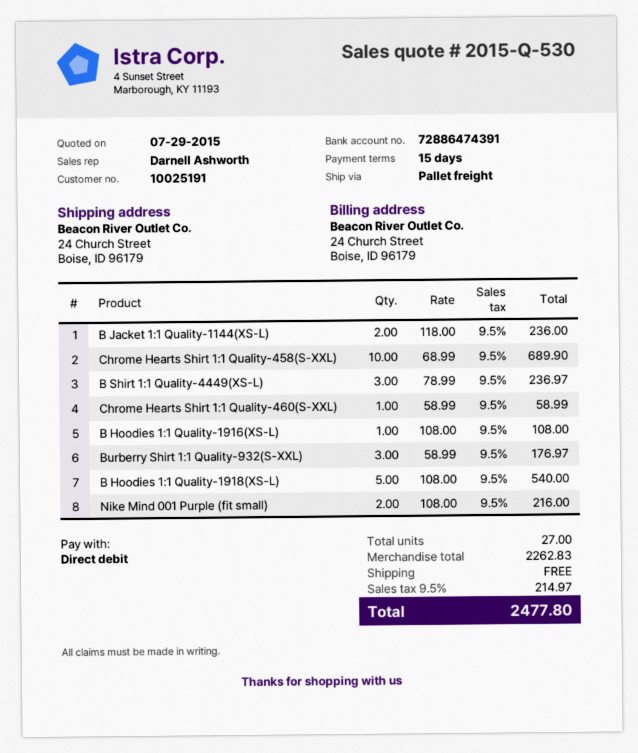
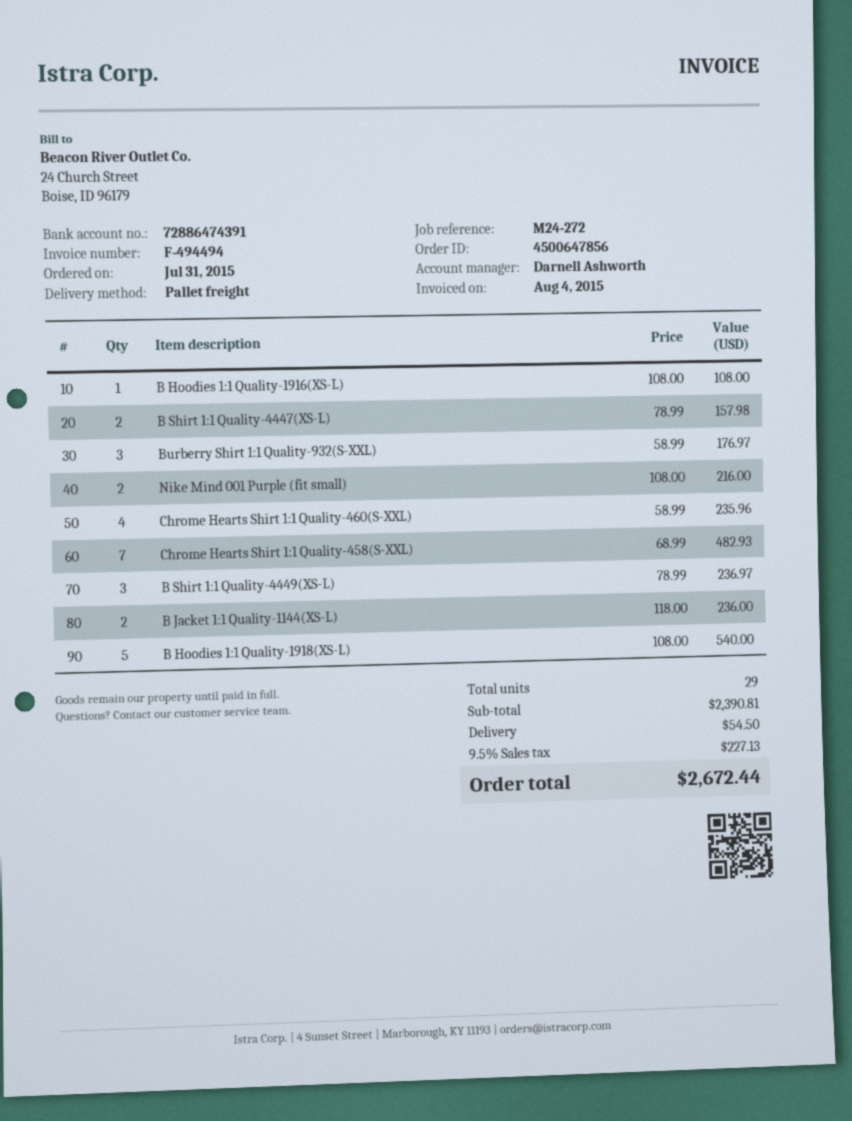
Chrome Hearts Shirt 1:1 Quality-458(S-XXL): 10 x 68.99 = 689.90 -> 7 x 68.99 = 482.93
Chrome Hearts Shirt 1:1 Quality-460(S-XXL): 1 x 58.99 = 58.99 -> 4 x 58.99 = 235.96
B Shirt 1:1 Quality-4447(XS-L): none -> 2 x 78.99 = 157.98
total quantity: 27 -> 29
subtotal: 2262.83 -> 2390.81
shipping: 0.00 -> 54.50
tax: 9.5% = 214.97 -> 9.5% = 227.13
total: 2477.80 -> 2672.44

